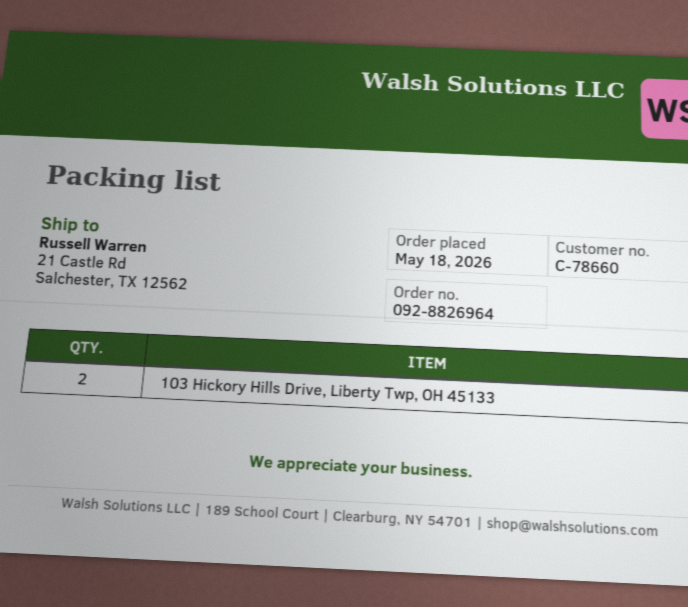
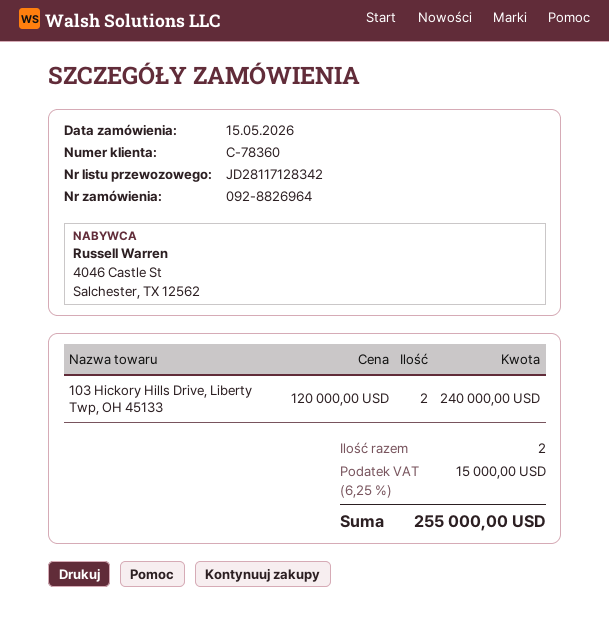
order date: 2026-05-18 -> 2026-05-15
customer number: C-78660 -> C-78360

